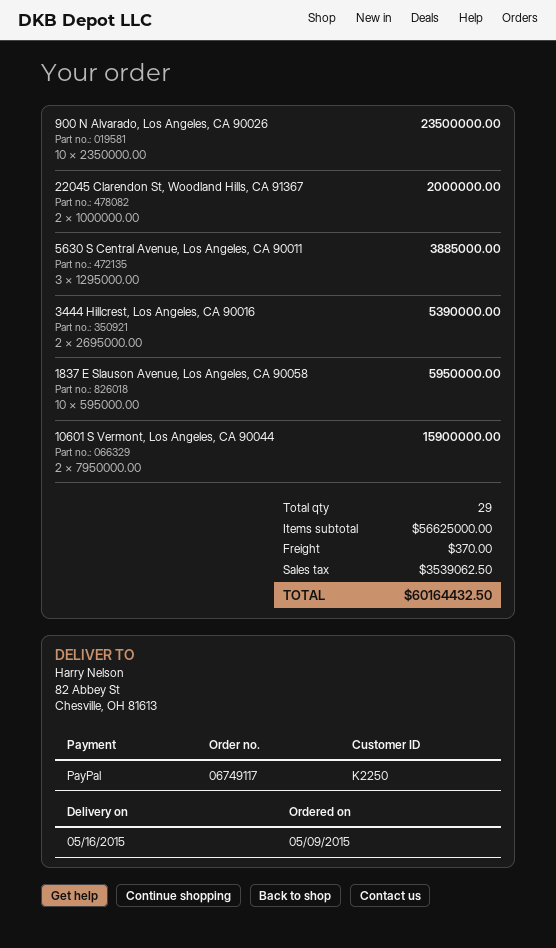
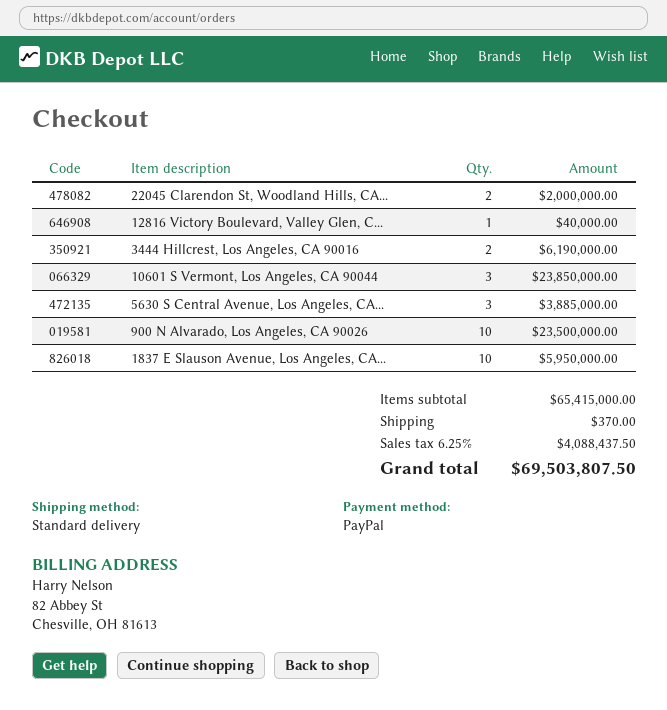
3444 Hillcrest, Los Angeles, CA 90016: 2 for 5390000.00 -> 2 for 6190000.00
10601 S Vermont, Los Angeles, CA 90044: 2 for 15900000.00 -> 3 for 23850000.00
12816 Victory Boulevard, Valley Glen, C...: none -> 1 for 40000.00
subtotal: 56625000.00 -> 65415000.00
tax: 3539062.50 -> 4088437.50
total: 60164432.50 -> 69503807.50

